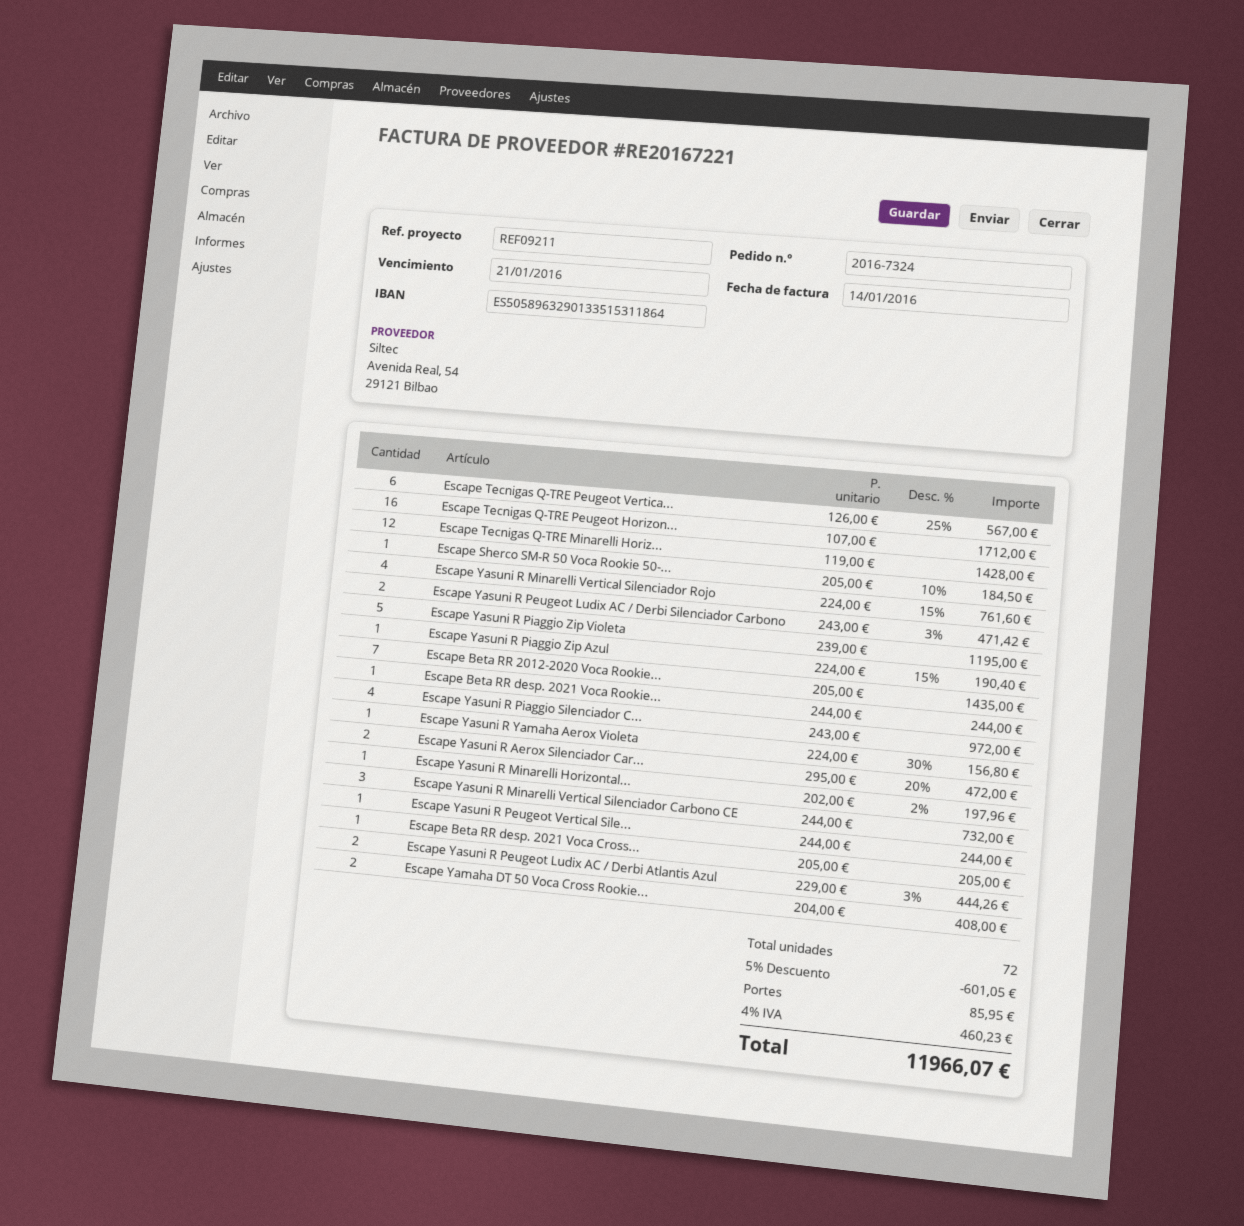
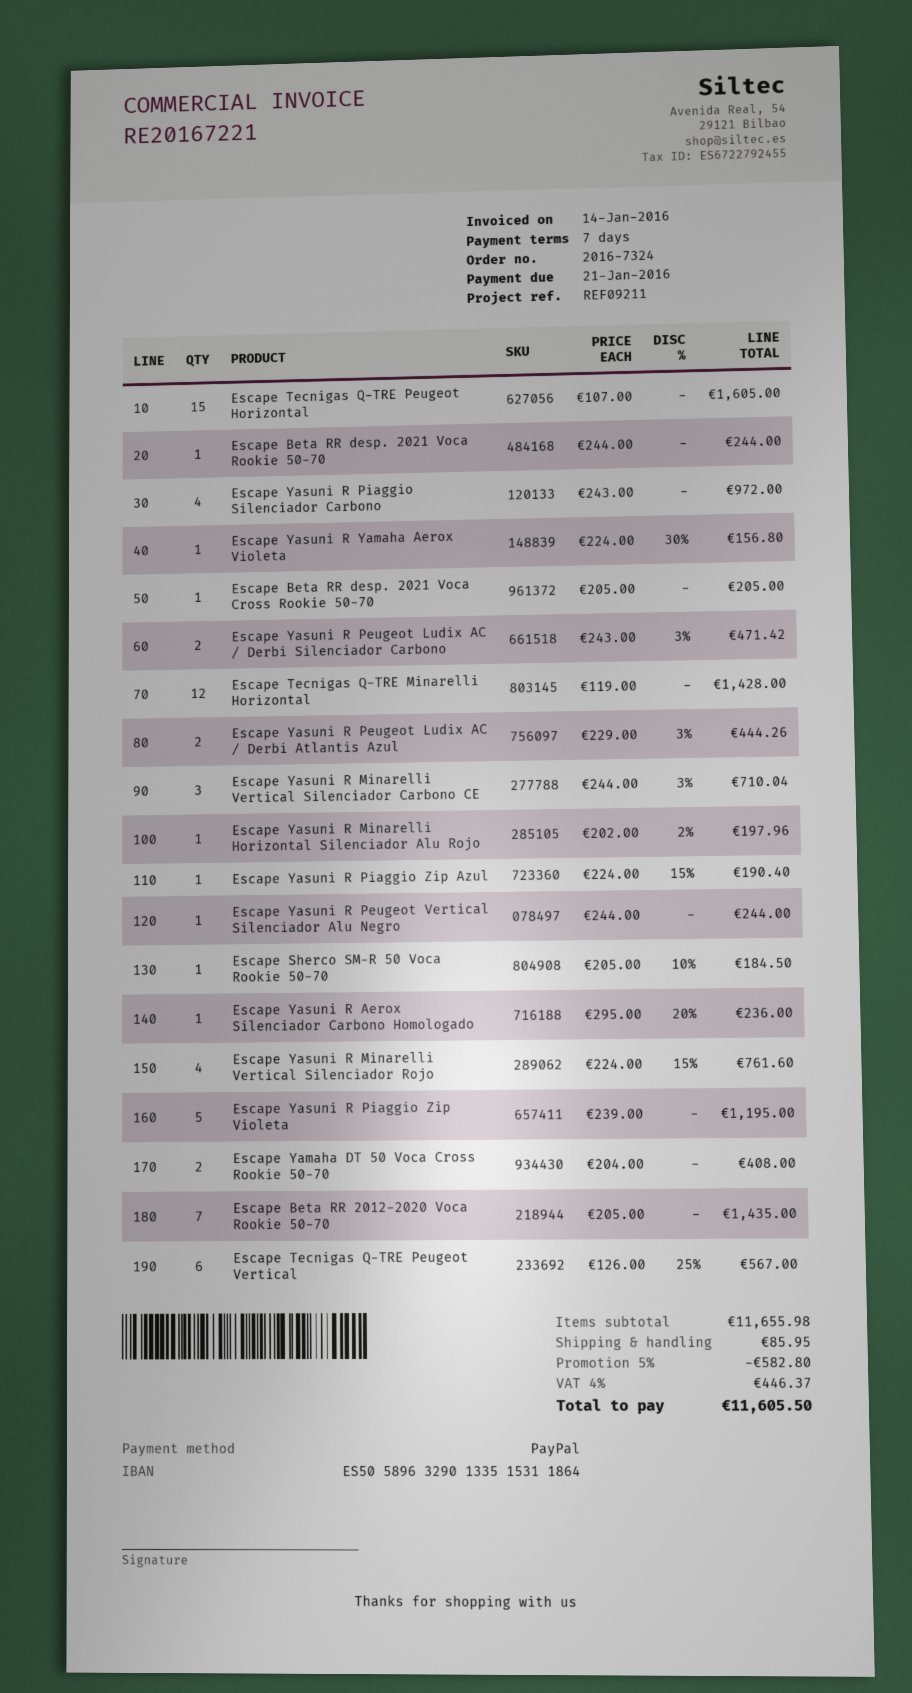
Escape Tecnigas Q-TRE Peugeot Horizon...: 16 x 107.00 = 1712.00 -> 15 x 107.00 = 1605.00
Escape Yasuni R Aerox Silenciador Car...: 2 x 295.00 - 20% = 472.00 -> 1 x 295.00 - 20% = 236.00
Escape Yasuni R Minarelli Vertical Silenciador Carbono CE: 3 x 244.00 = 732.00 -> 3 x 244.00 - 3% = 710.04
discount: 5% = 601.05 -> 5% = 582.80
tax: 4% = 460.23 -> 4% = 446.37
total: 11966.07 -> 11605.50

